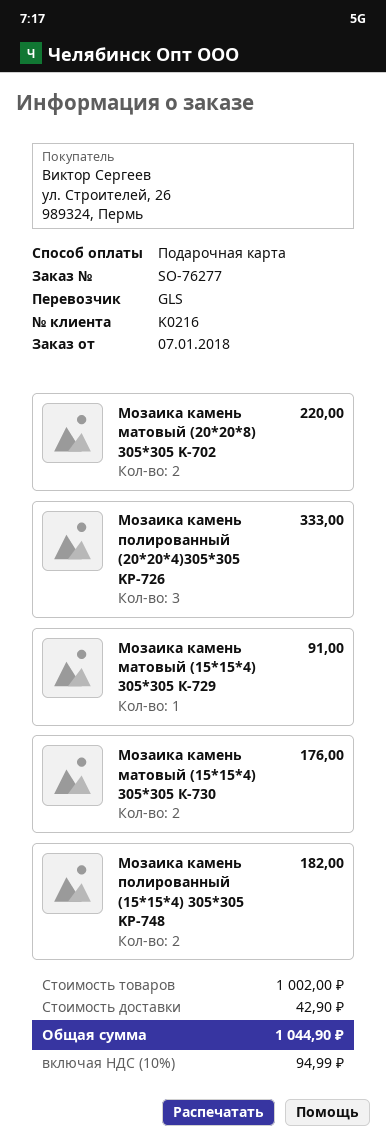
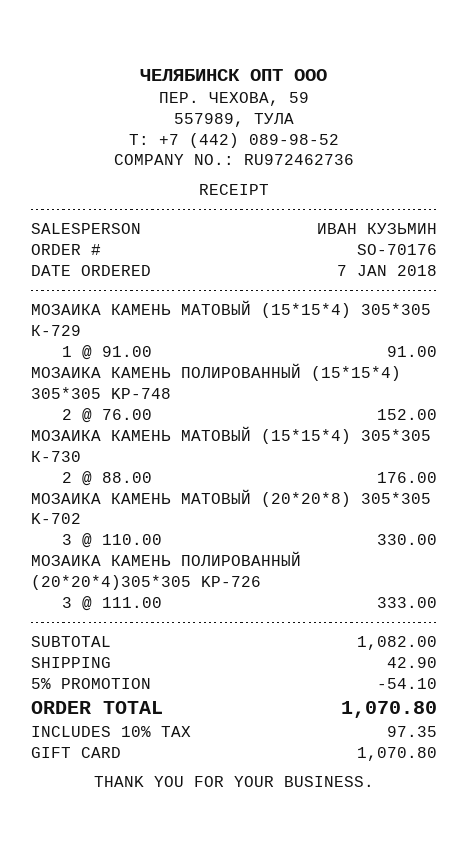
order number: SO-76277 -> SO-70176
Мозаика камень матовый (20*20*8) 305*305 K-702: 2 for 220.00 -> 3 for 330.00
Мозаика камень полированный (15*15*4) 305*305 KP-748: 2 for 182.00 -> 2 for 152.00
subtotal: 1002.00 -> 1082.00
discount: none -> 5% = 54.10
tax: 10% = 94.99 -> 10% = 97.35
total: 1044.90 -> 1070.80

